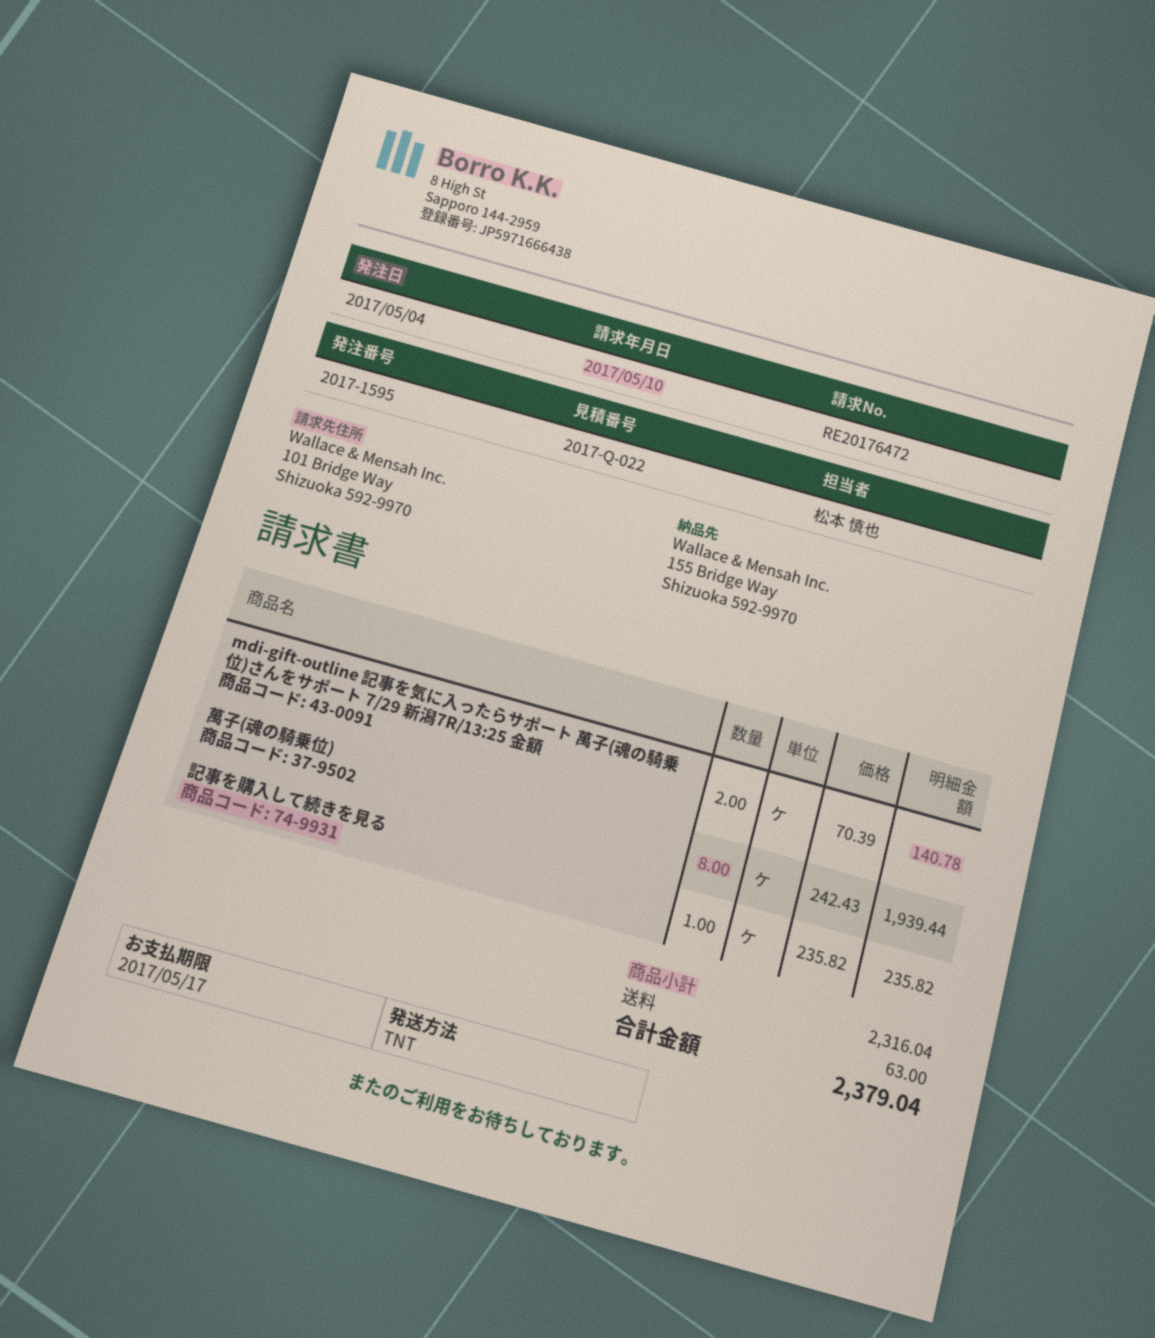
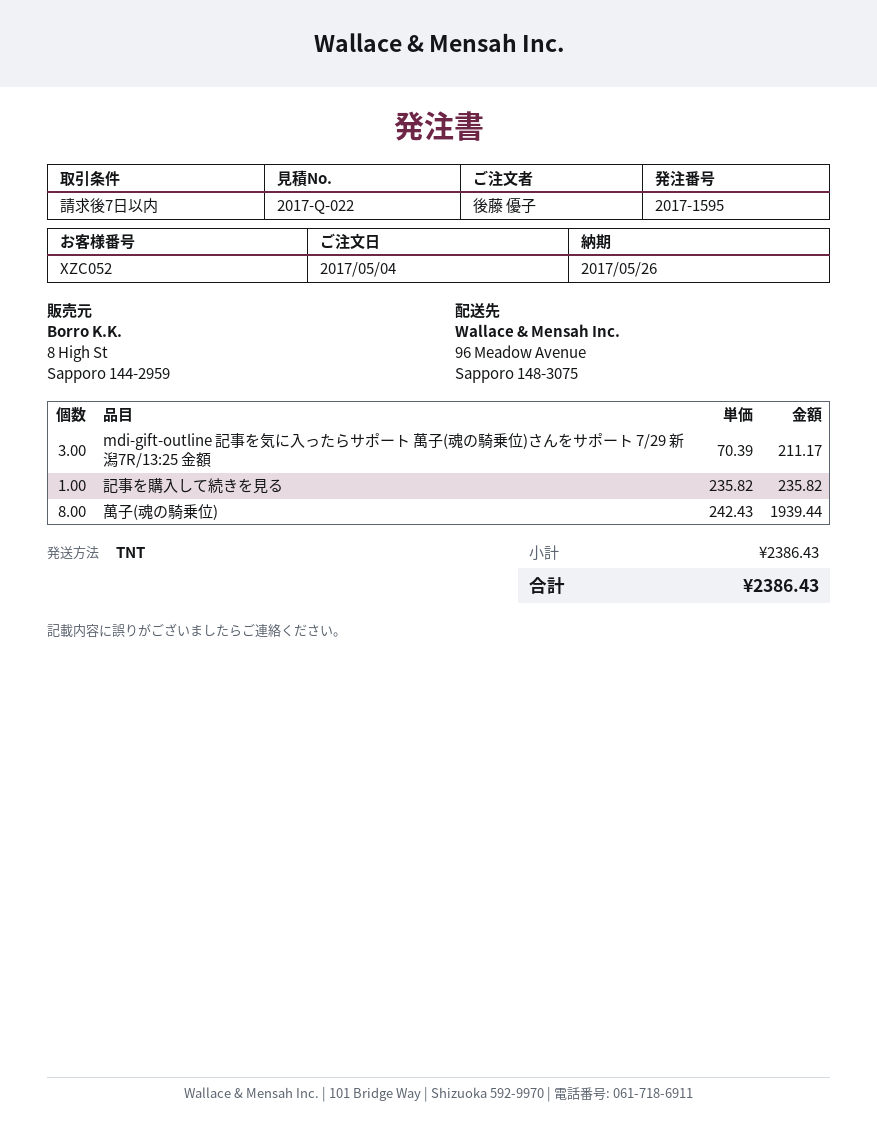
ship to: 155 Bridge Way, Shizuoka 592-9970 -> 96 Meadow Avenue, Sapporo 148-3075
mdi-gift-outline 記事を気に入ったらサポート 萬子(魂の騎乗位)さんをサポート 7/29 新潟7R/13:25 金額: 2 x 70.39 = 140.78 -> 3 x 70.39 = 211.17
subtotal: 2316.04 -> 2386.43
shipping: 63.00 -> none
total: 2379.04 -> 2386.43

